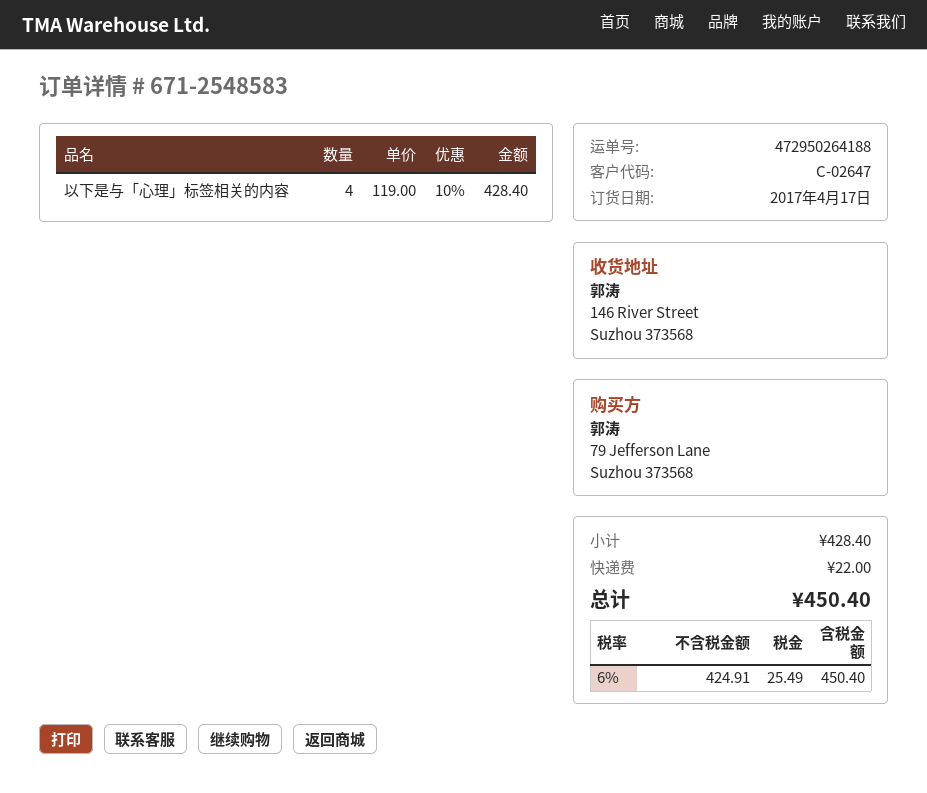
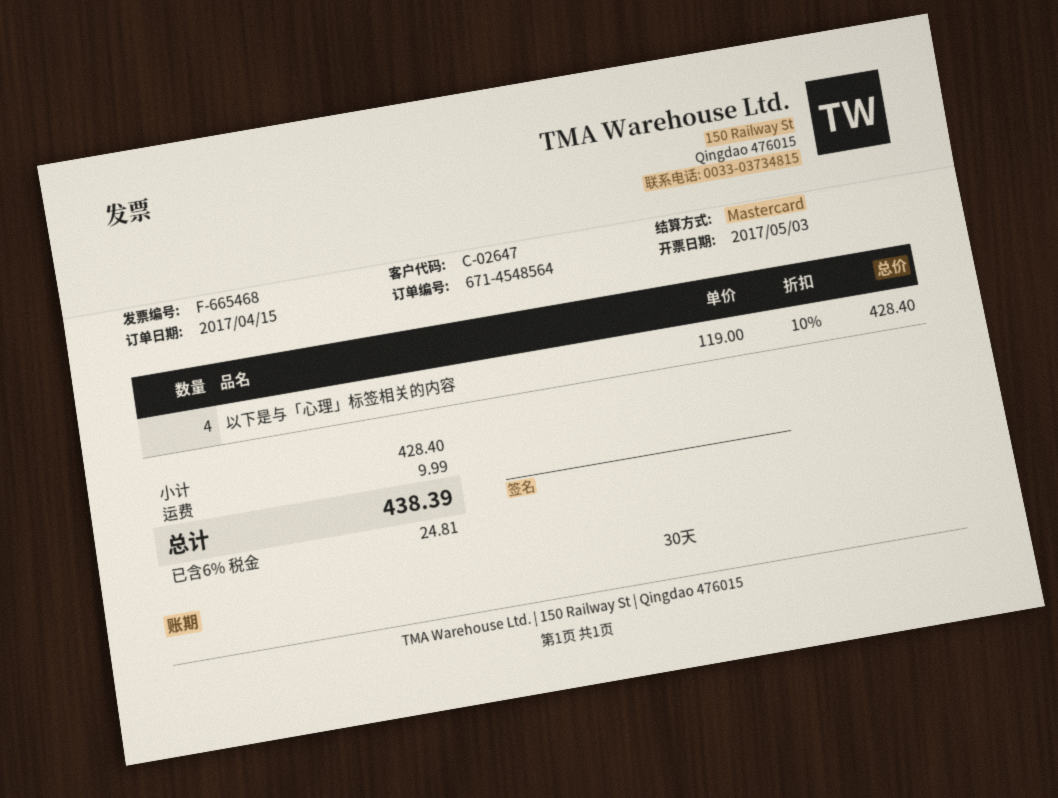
order number: 671-2548583 -> 671-4548564
order date: 2017-04-17 -> 2017-04-15
shipping: 22.00 -> 9.99
tax: 6% = 25.49 -> 6% = 24.81
total: 450.40 -> 438.39

